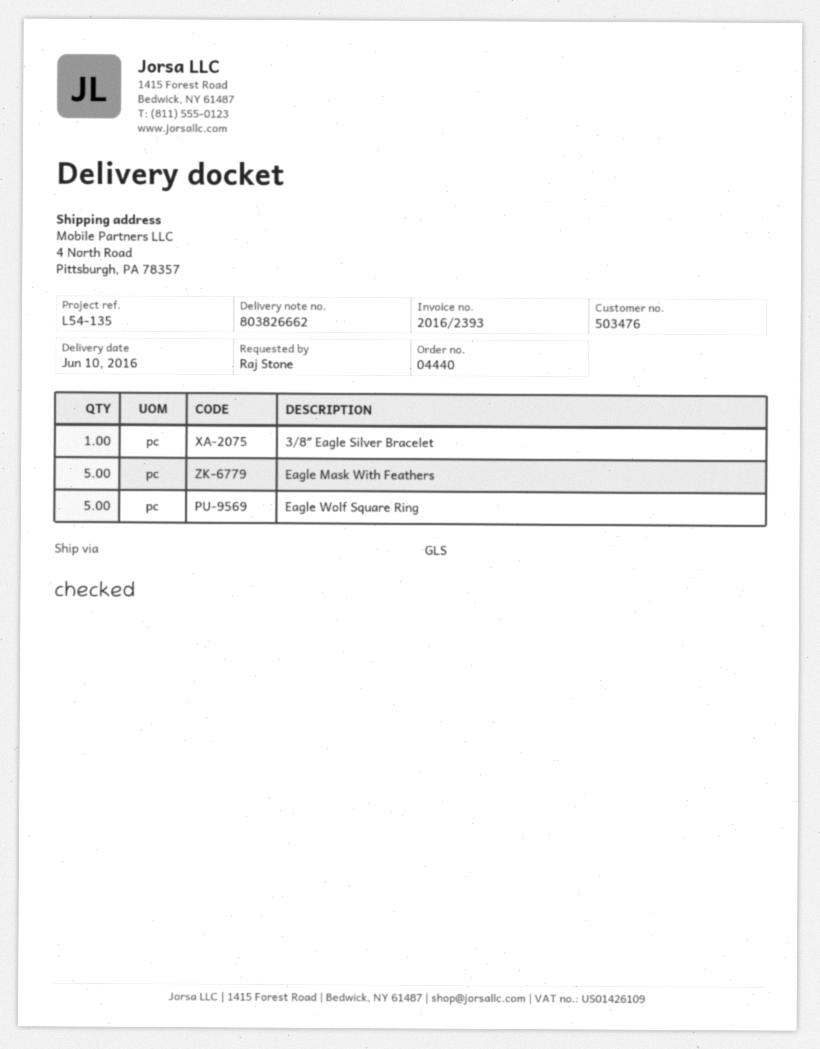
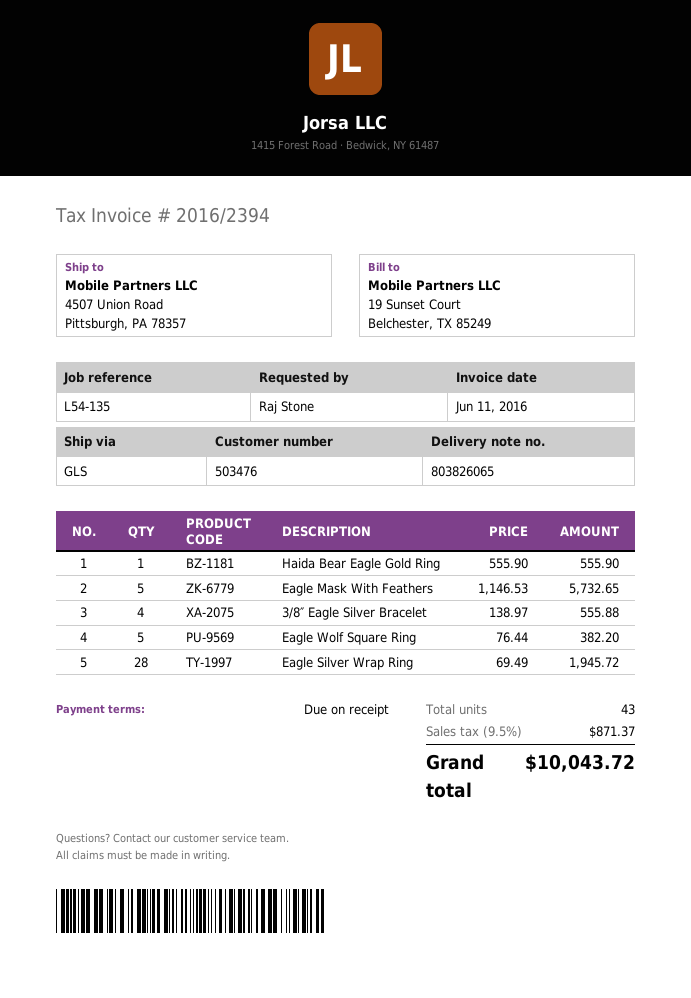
delivery note number: 803826662 -> 803826065
invoice number: 2016/2393 -> 2016/2394
ship to: 4 North Road, Pittsburgh, PA 78357 -> 4507 Union Road, Pittsburgh, PA 78357
3/8″ Eagle Silver Bracelet: 1 -> 4
Haida Bear Eagle Gold Ring: none -> 1
Eagle Silver Wrap Ring: none -> 28

